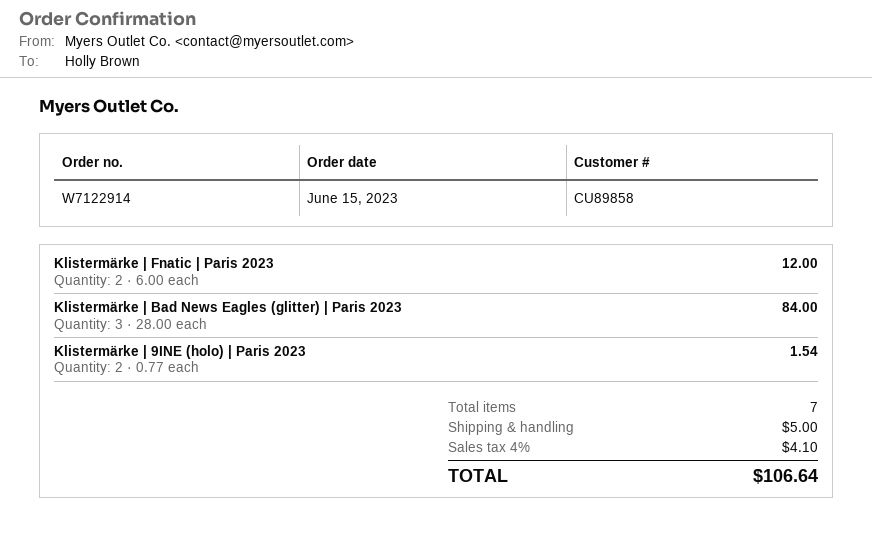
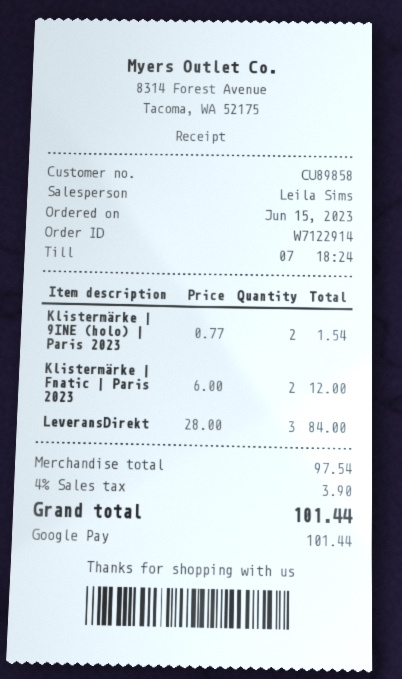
Klistermärke | Bad News Eagles (glitter) | Paris 2023: 3 x 28.00 = 84.00 -> none
LeveransDirekt: none -> 3 x 28.00 = 84.00
shipping: 5.00 -> none
tax: 4% = 4.10 -> 4% = 3.90
total: 106.64 -> 101.44

